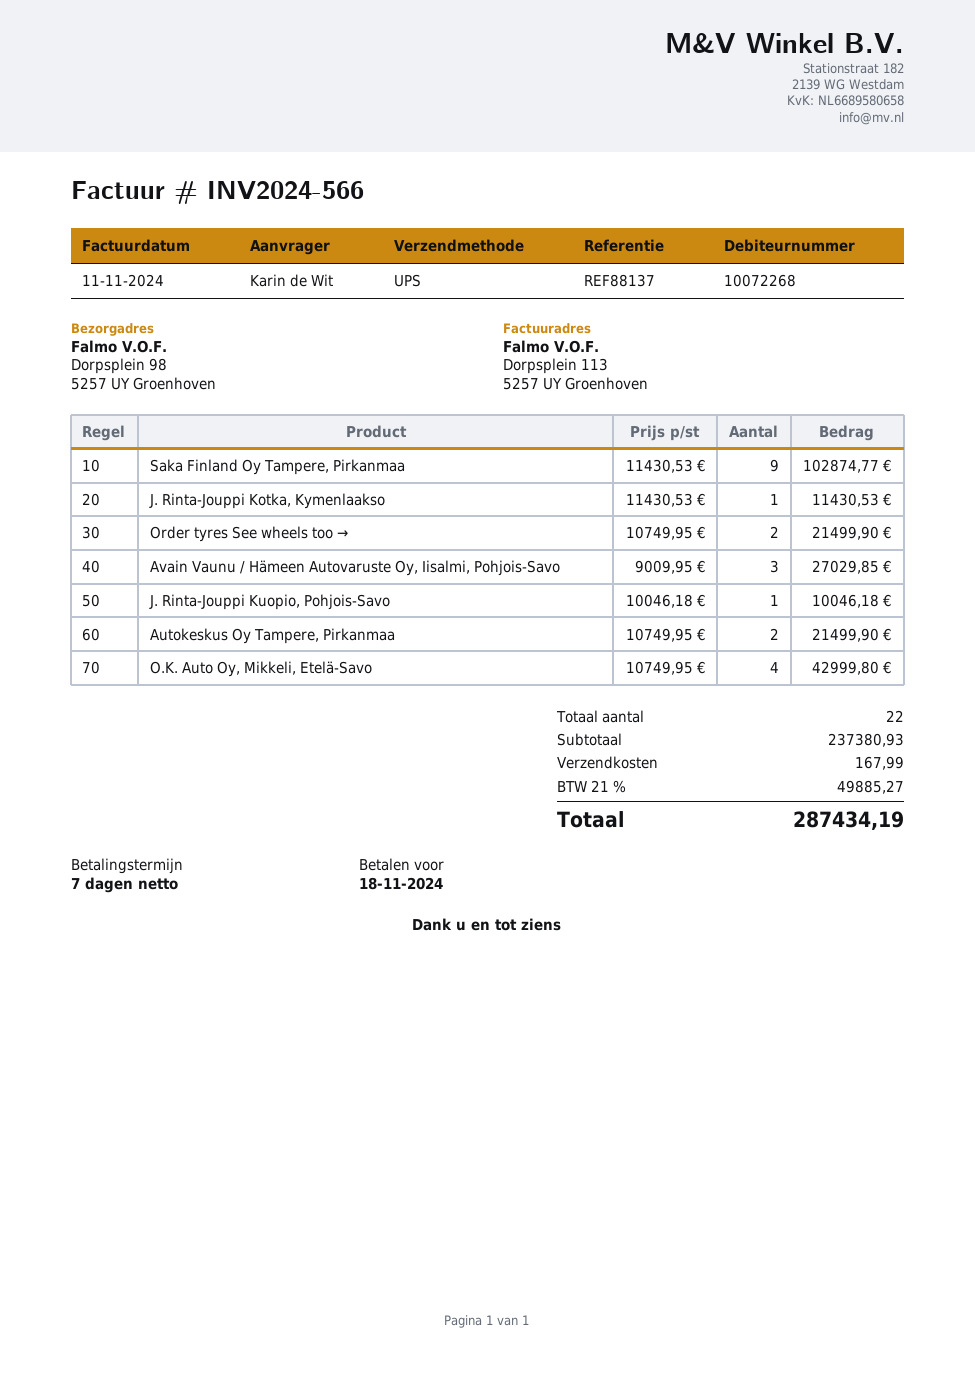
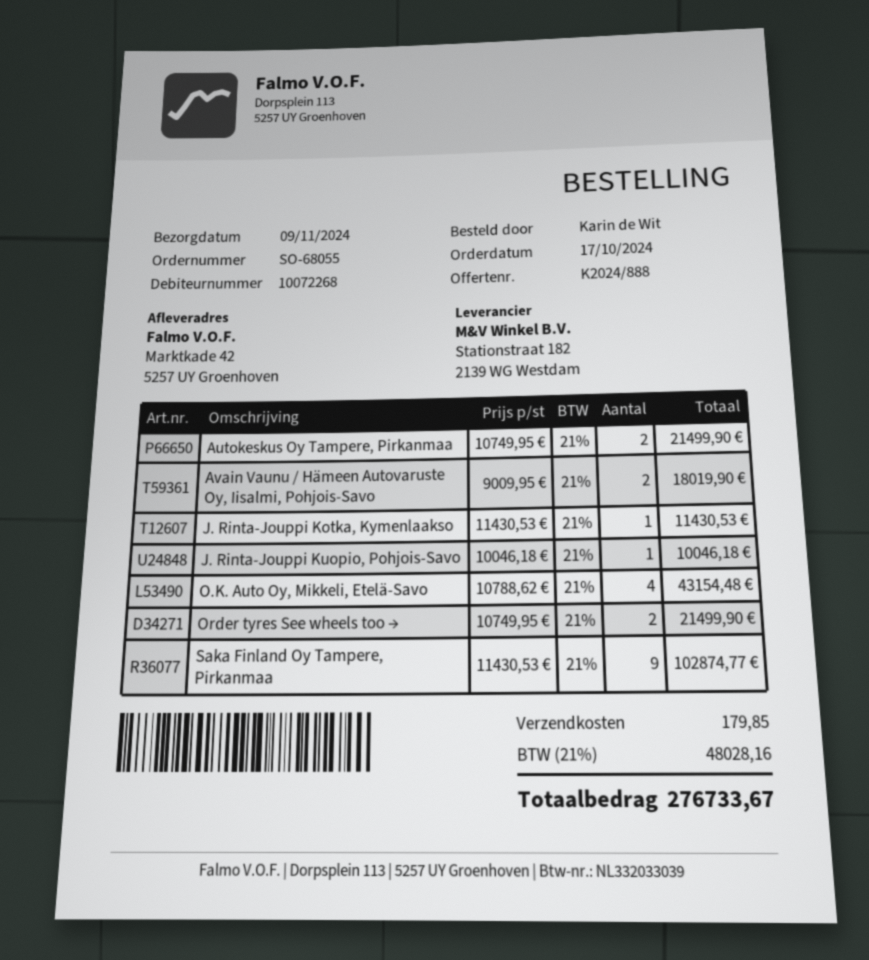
ship to: Dorpsplein 98, 5257 UY Groenhoven -> Marktkade 42, 5257 UY Groenhoven
Avain Vaunu / Hämeen Autovaruste Oy, Iisalmi, Pohjois-Savo: 3 x 9009.95 = 27029.85 -> 2 x 9009.95 = 18019.90
O.K. Auto Oy, Mikkeli, Etelä-Savo: 4 x 10749.95 = 42999.80 -> 4 x 10788.62 = 43154.48
shipping: 167.99 -> 179.85
tax: 21% = 49885.27 -> 21% = 48028.16
total: 287434.19 -> 276733.67

